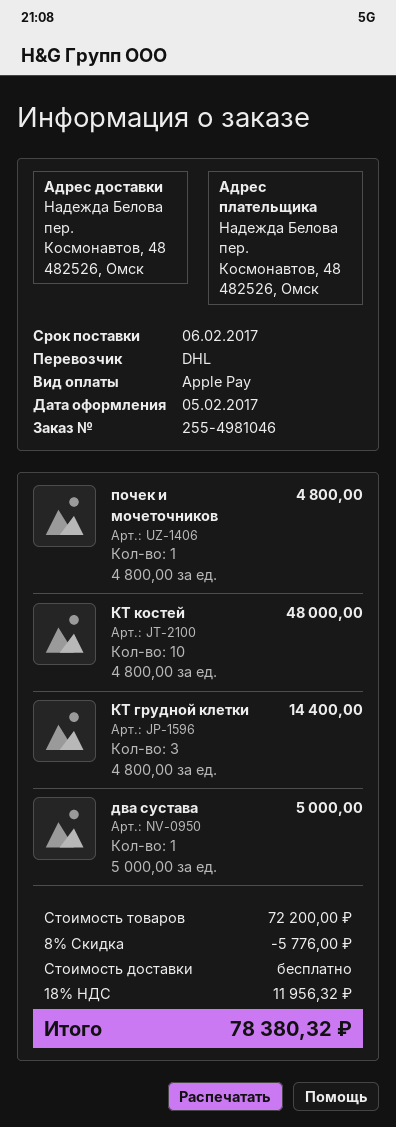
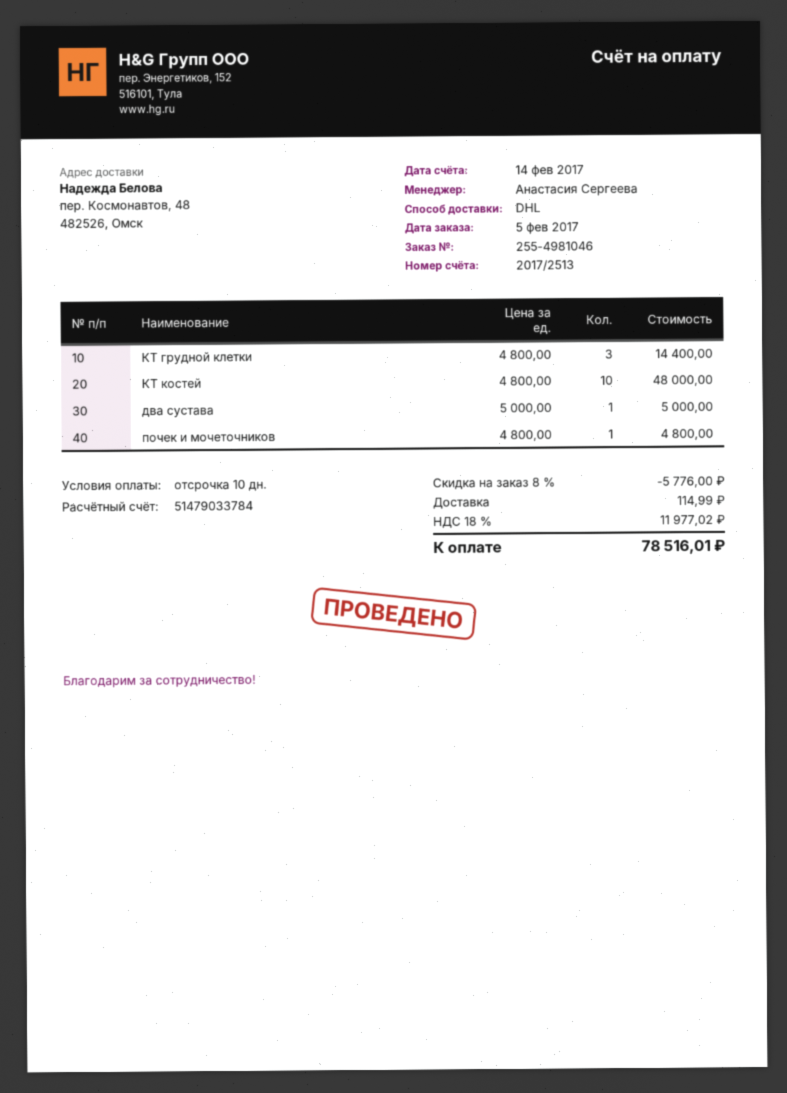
shipping: 0.00 -> 114.99
tax: 18% = 11956.32 -> 18% = 11977.02
total: 78380.32 -> 78516.01

